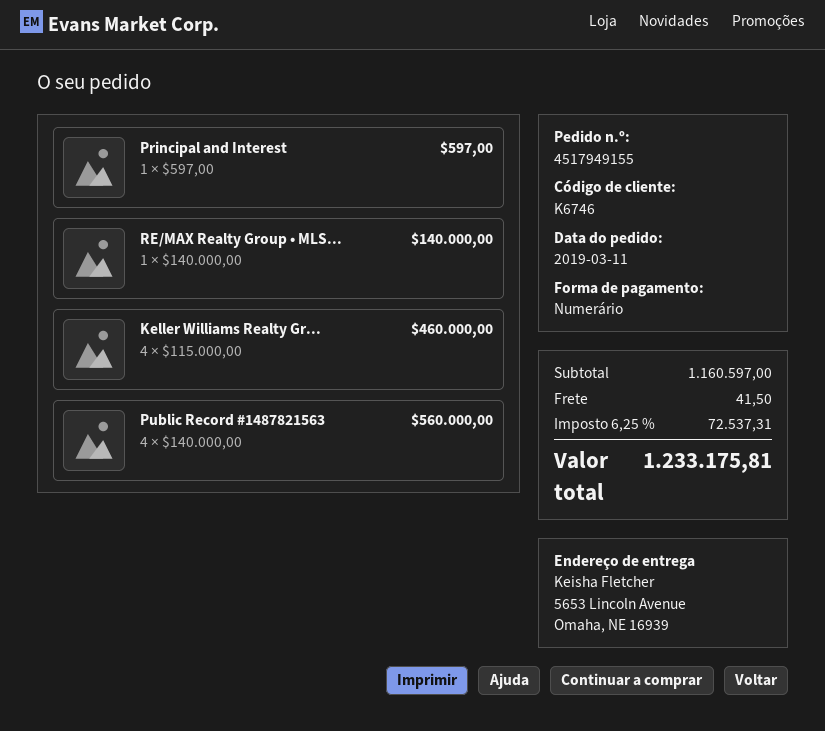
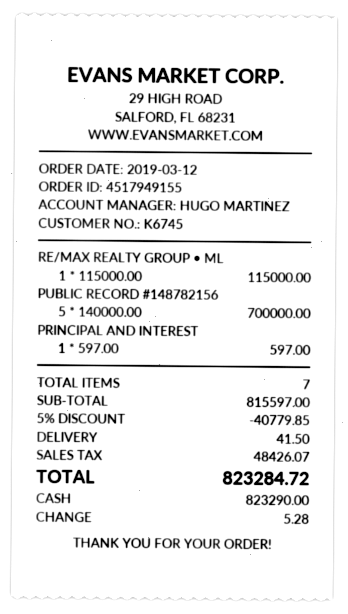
order date: 2019-03-11 -> 2019-03-12
customer number: K6746 -> K6745
RE/MAX Realty Group • MLS...: 1 x 140000.00 = 140000.00 -> 1 x 115000.00 = 115000.00
Keller Williams Realty Gr...: 4 x 115000.00 = 460000.00 -> none
Public Record #1487821563: 4 x 140000.00 = 560000.00 -> 5 x 140000.00 = 700000.00
subtotal: 1160597.00 -> 815597.00
discount: none -> 5% = 40779.85
tax: 72537.31 -> 48426.07
total: 1233175.81 -> 823284.72

